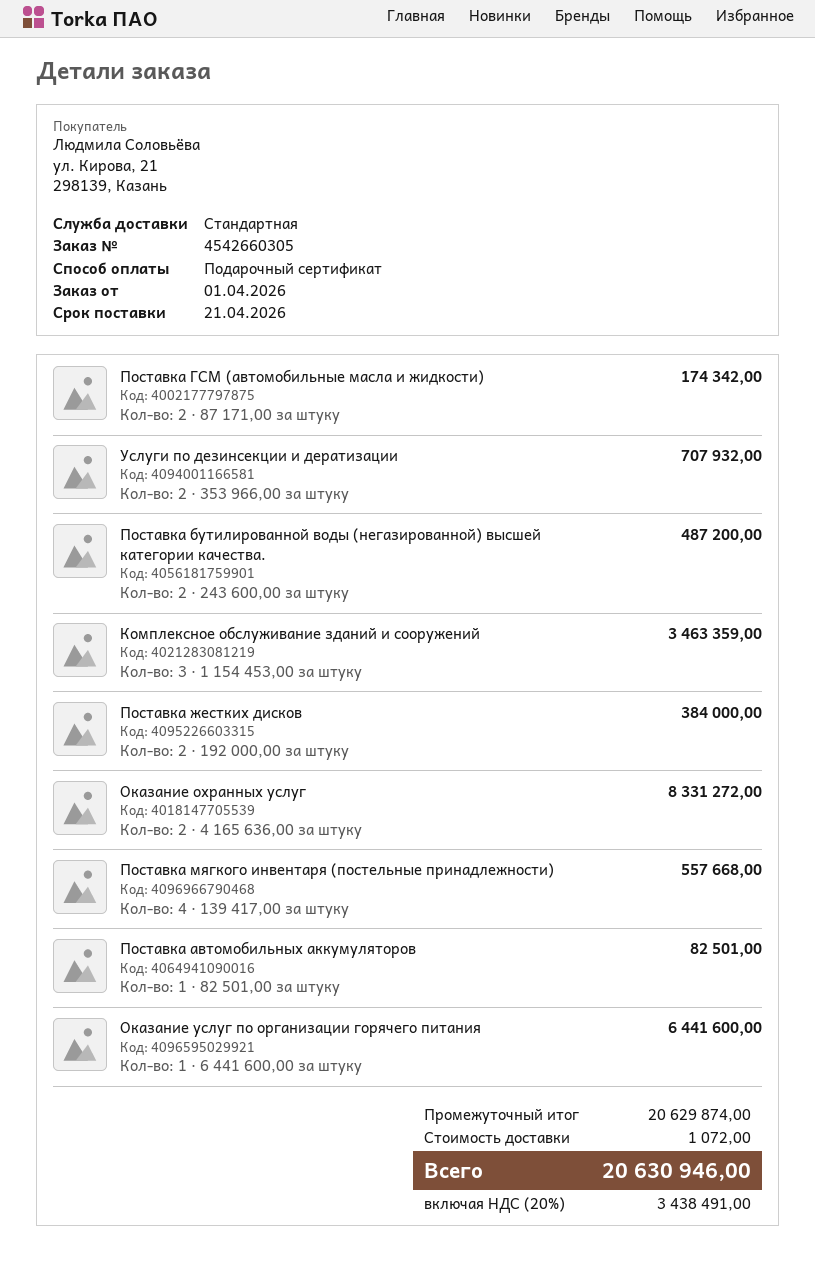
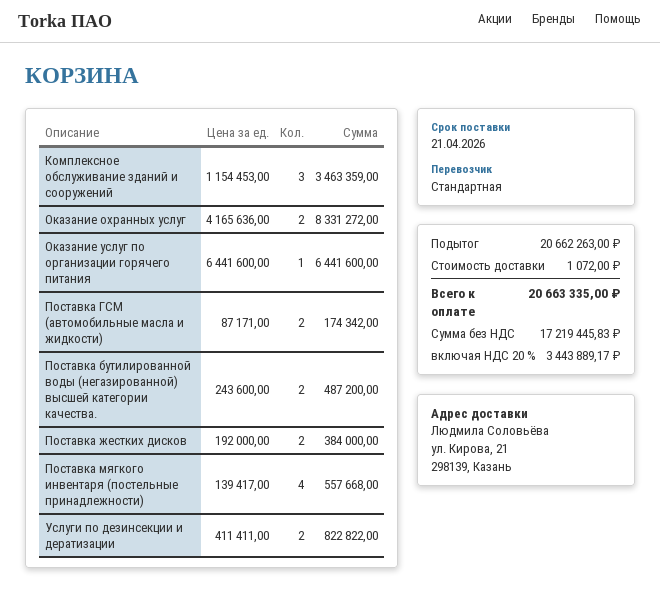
Услуги по дезинсекции и дератизации: 2 x 353966.00 = 707932.00 -> 2 x 411411.00 = 822822.00
Поставка автомобильных аккумуляторов: 1 x 82501.00 = 82501.00 -> none
subtotal: 20629874.00 -> 20662263.00
tax: 20% = 3438491.00 -> 20% = 3443889.17
total: 20630946.00 -> 20663335.00

